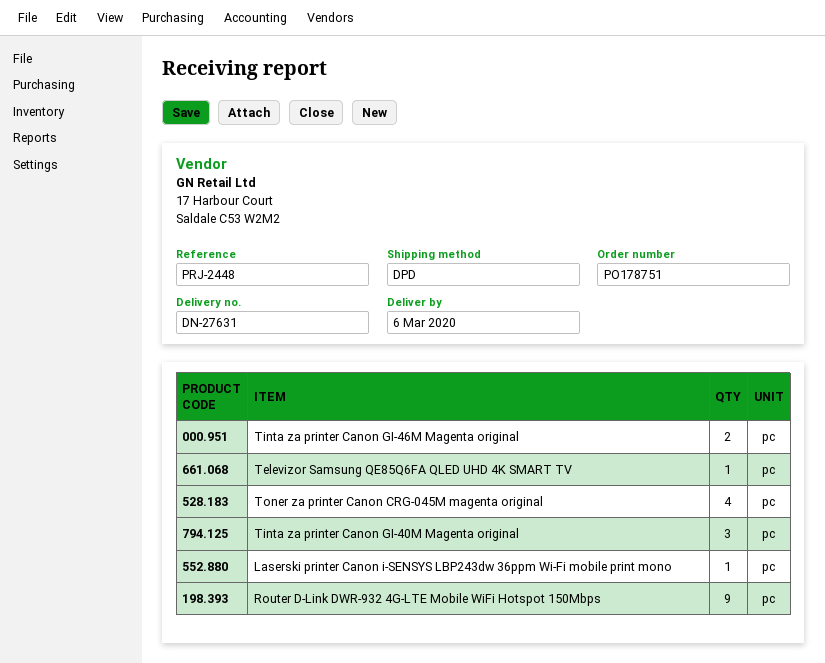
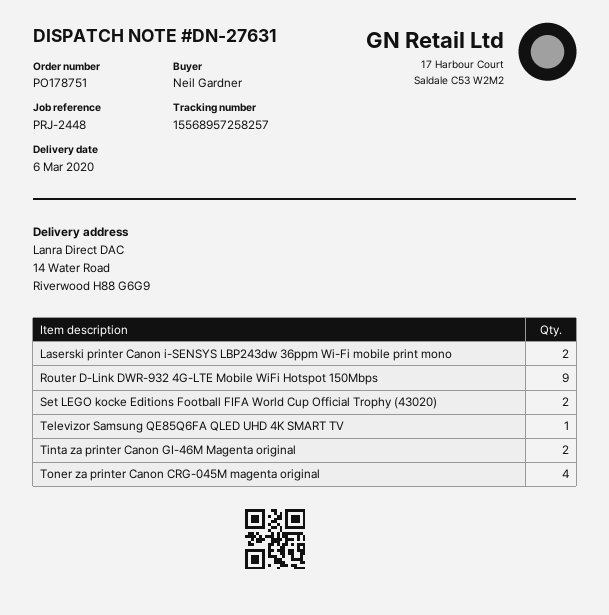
Tinta za printer Canon GI-40M Magenta original: 3 -> none
Laserski printer Canon i-SENSYS LBP243dw 36ppm Wi-Fi mobile print mono: 1 -> 2
Set LEGO kocke Editions Football FIFA World Cup Official Trophy (43020): none -> 2

